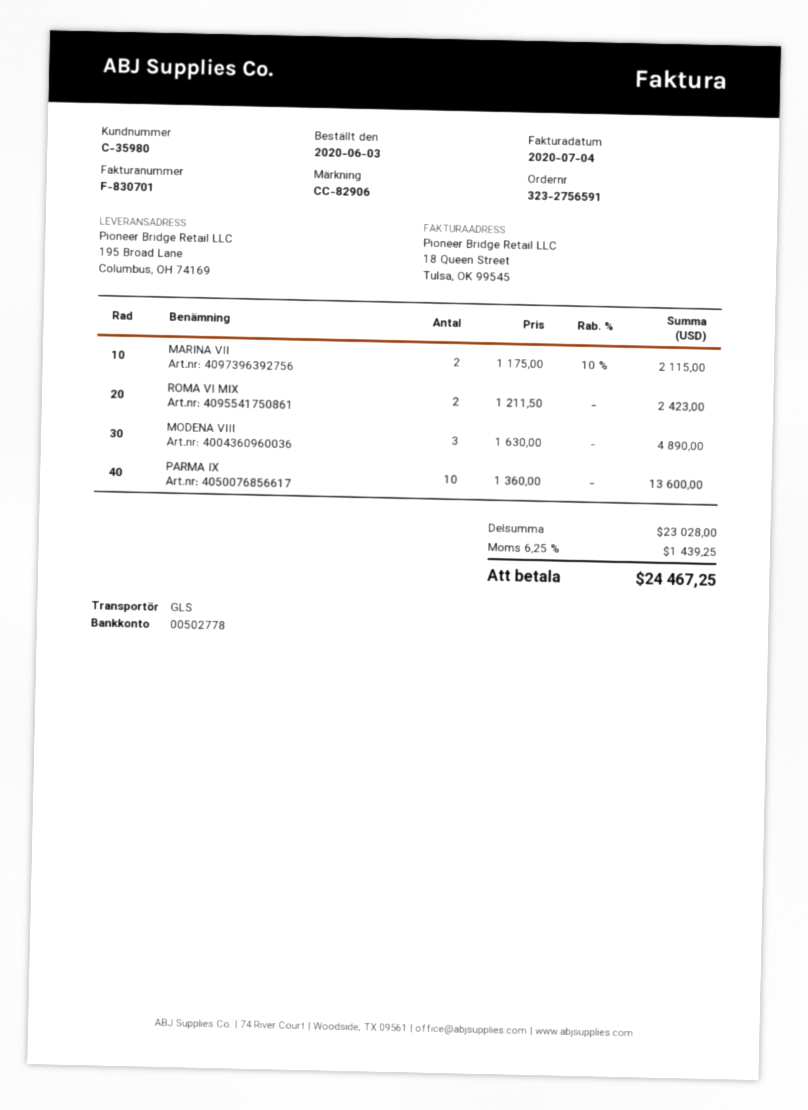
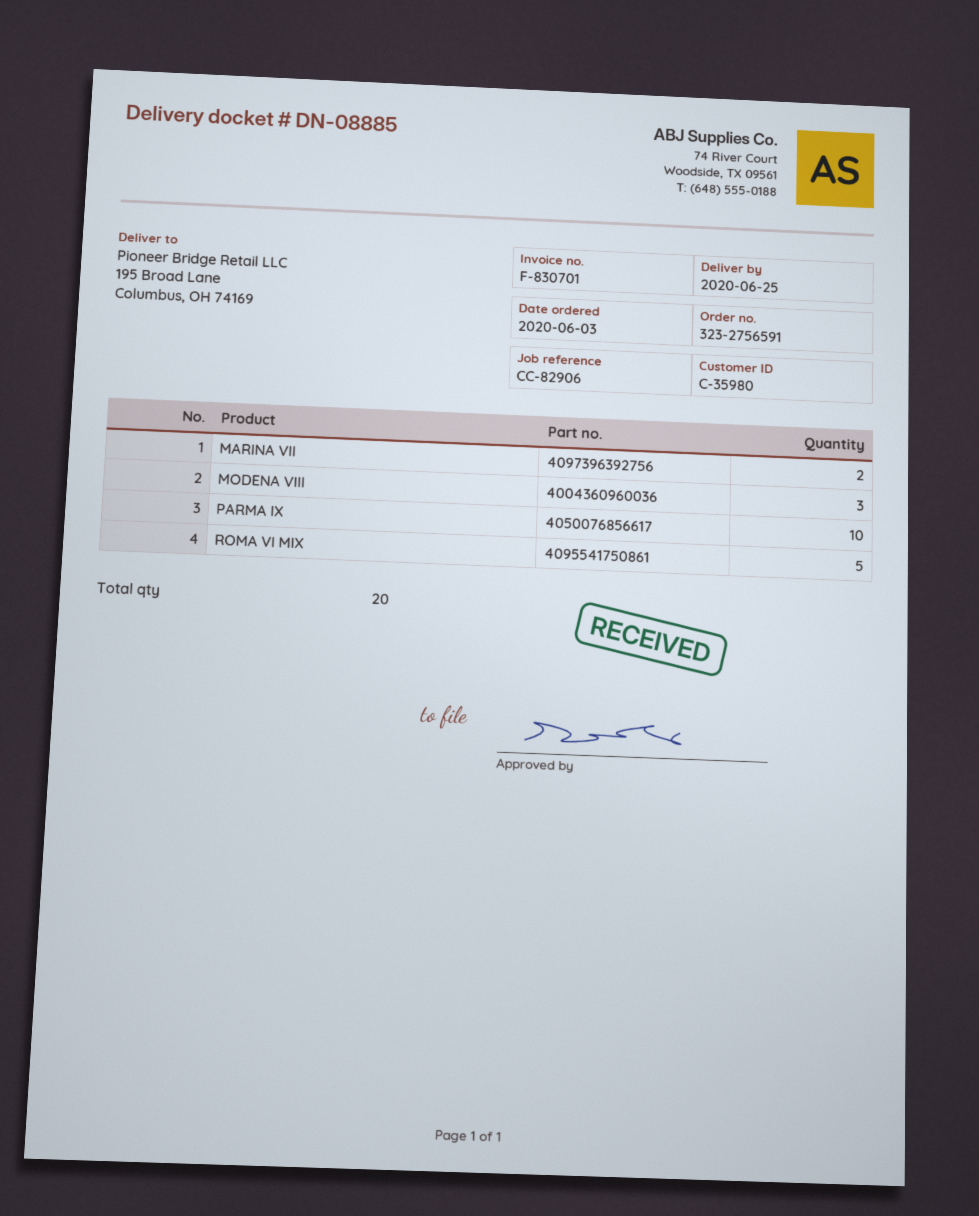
ROMA VI MIX: 2 -> 5

